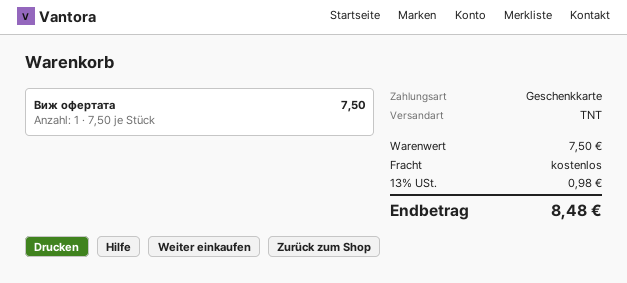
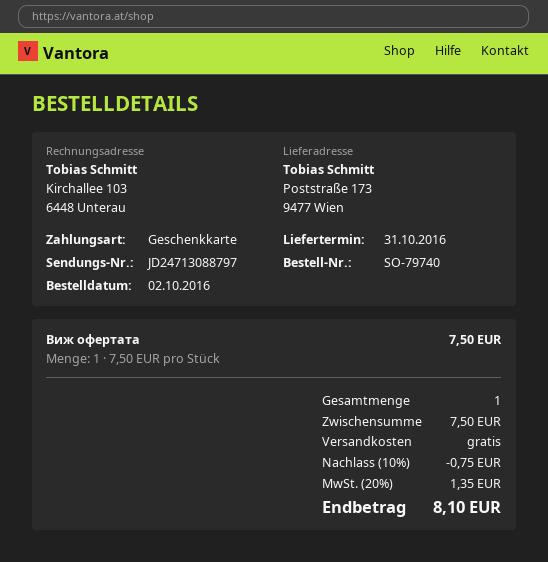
discount: none -> 10% = 0.75
tax: 13% = 0.98 -> 20% = 1.35
total: 8.48 -> 8.10

